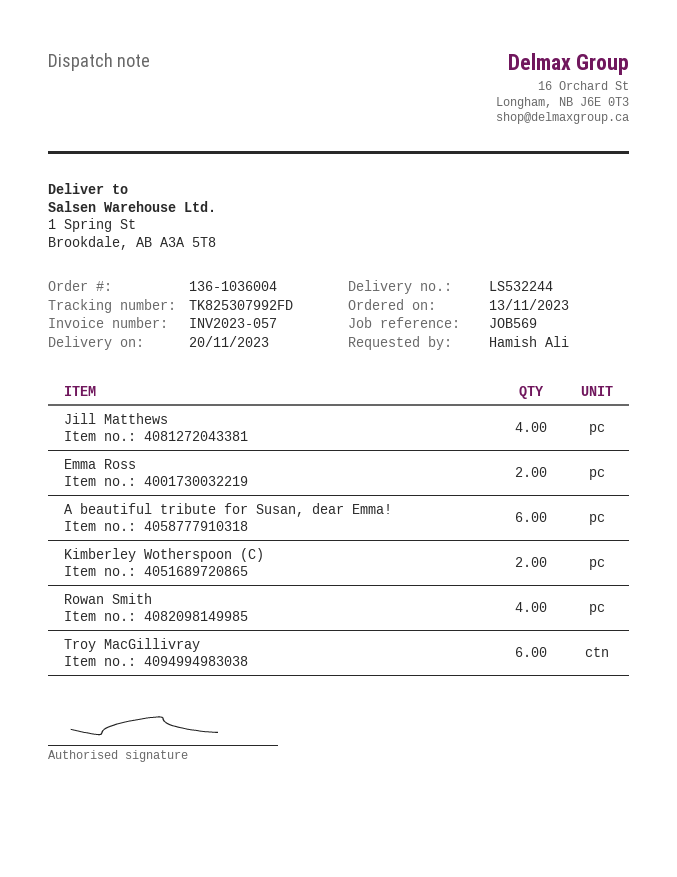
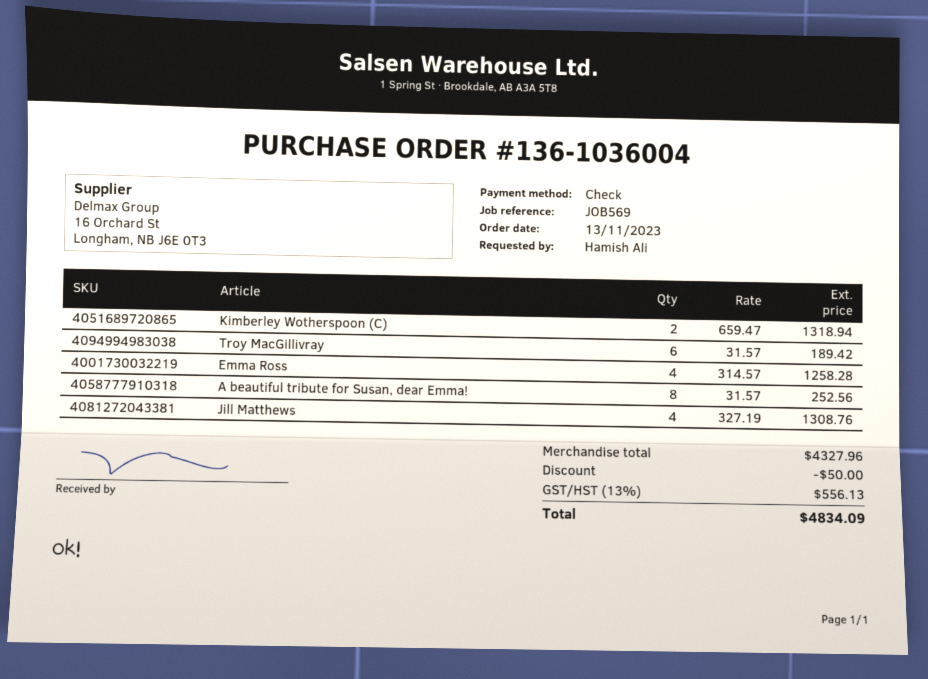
Emma Ross: 2 -> 4
A beautiful tribute for Susan, dear Emma!: 6 -> 8
Rowan Smith: 4 -> none

